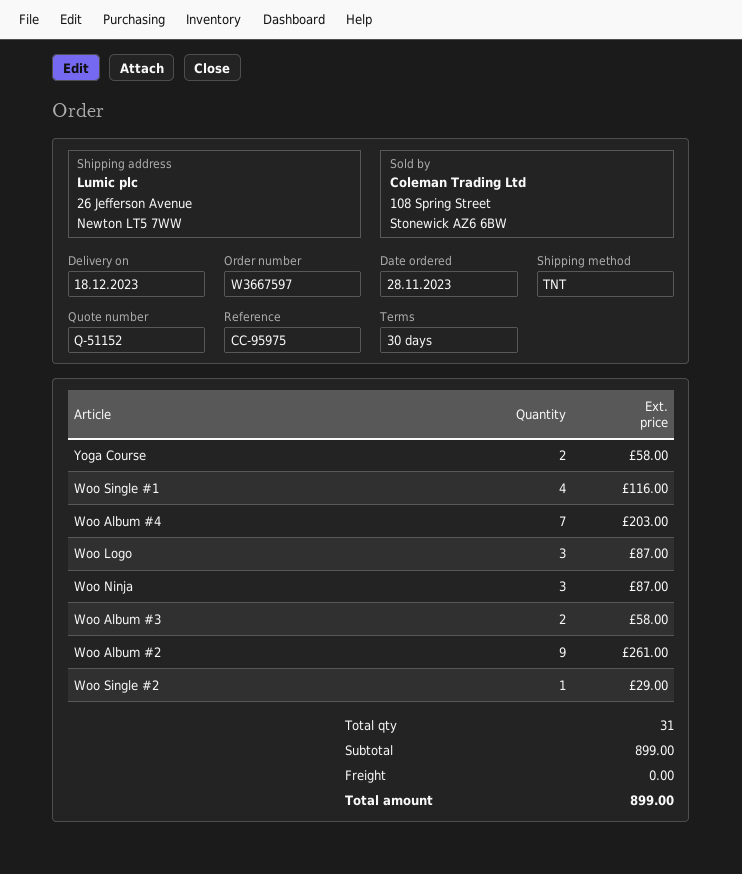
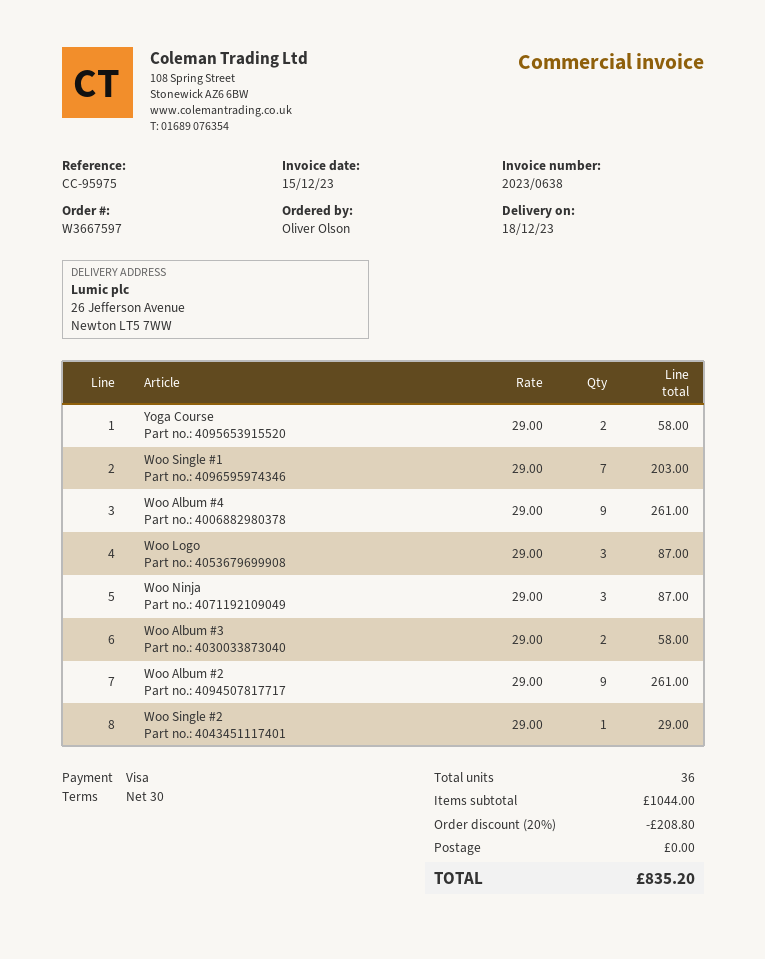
Woo Single #1: 4 for 116.00 -> 7 for 203.00
Woo Album #4: 7 for 203.00 -> 9 for 261.00
total quantity: 31 -> 36
subtotal: 899.00 -> 1044.00
discount: none -> 20% = 208.80
total: 899.00 -> 835.20

